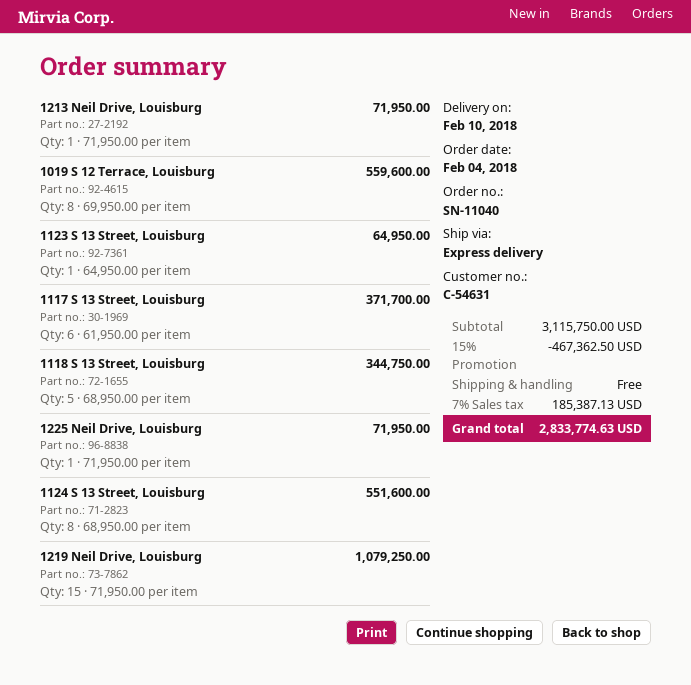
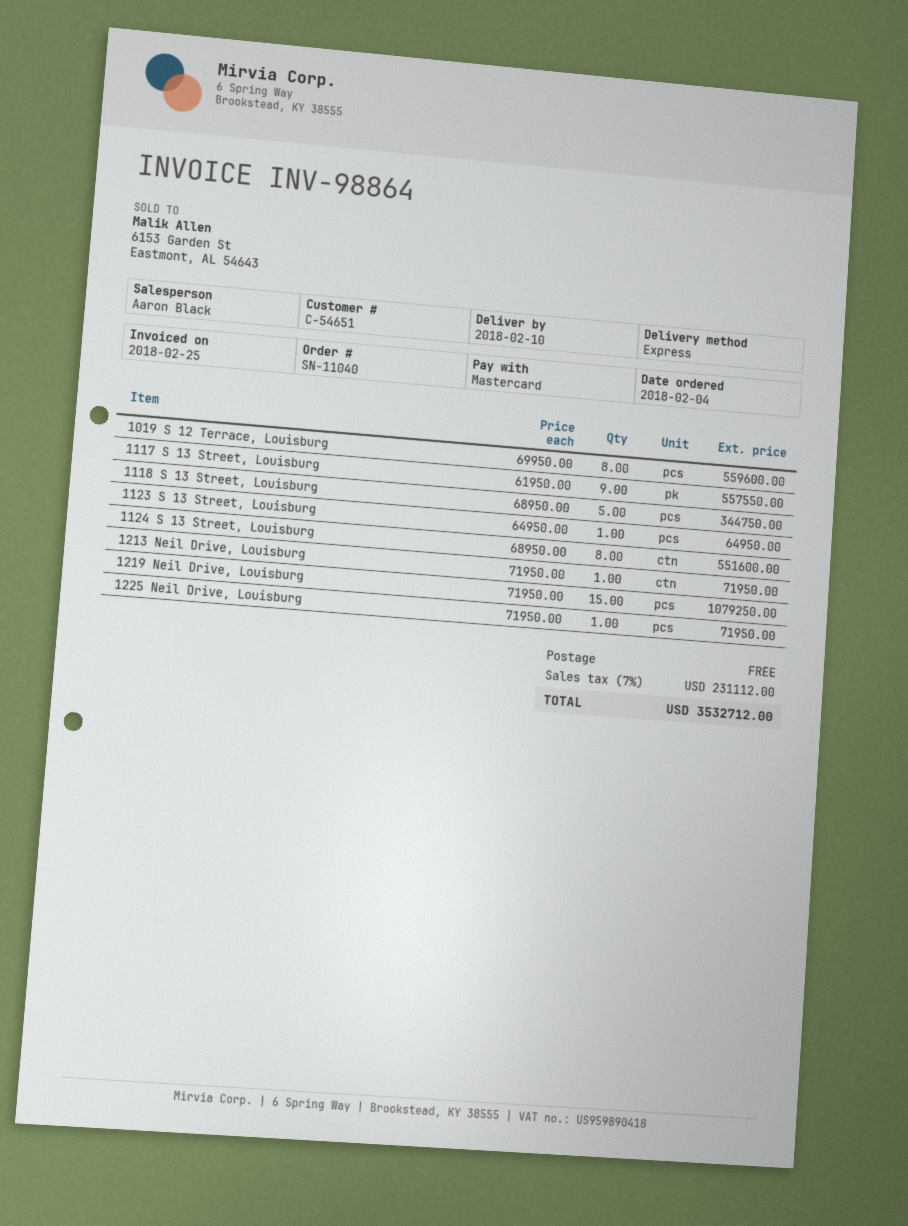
customer number: C-54631 -> C-54651
1117 S 13 Street, Louisburg: 6 x 61950.00 = 371700.00 -> 9 x 61950.00 = 557550.00
discount: 15% = 467362.50 -> none
tax: 7% = 185387.13 -> 7% = 231112.00
total: 2833774.63 -> 3532712.00

